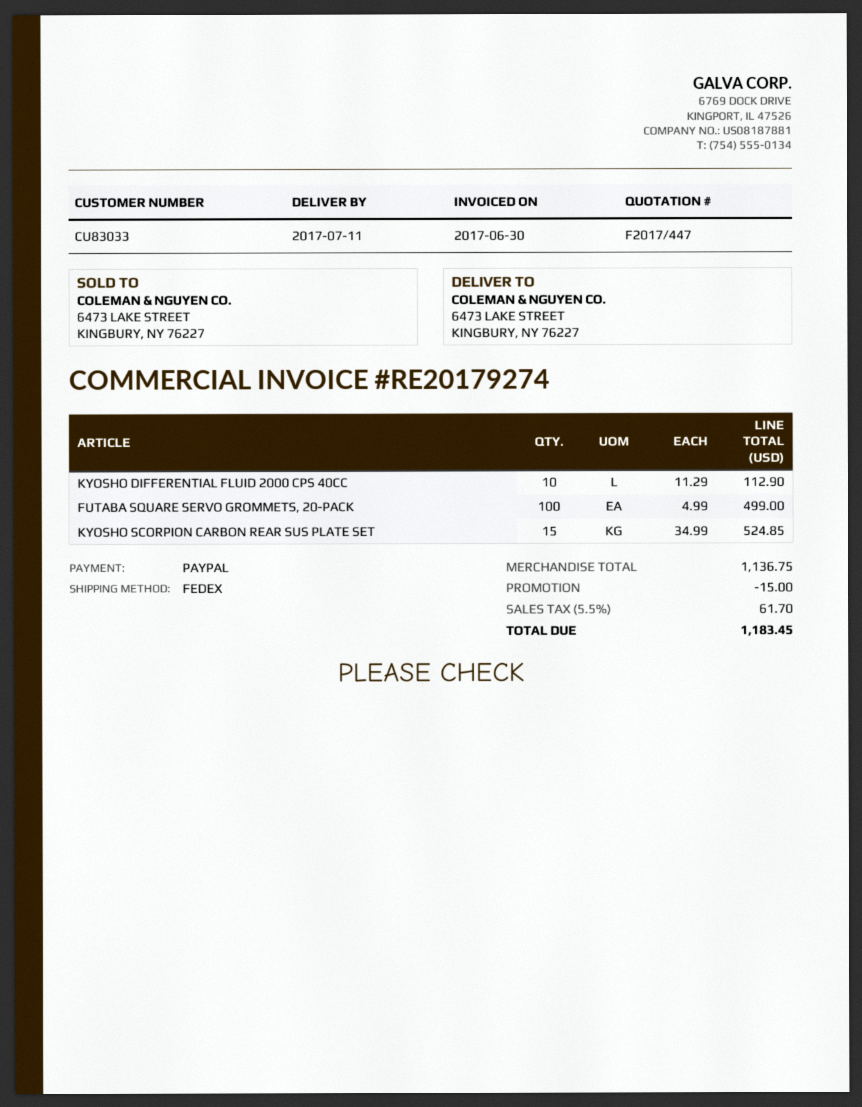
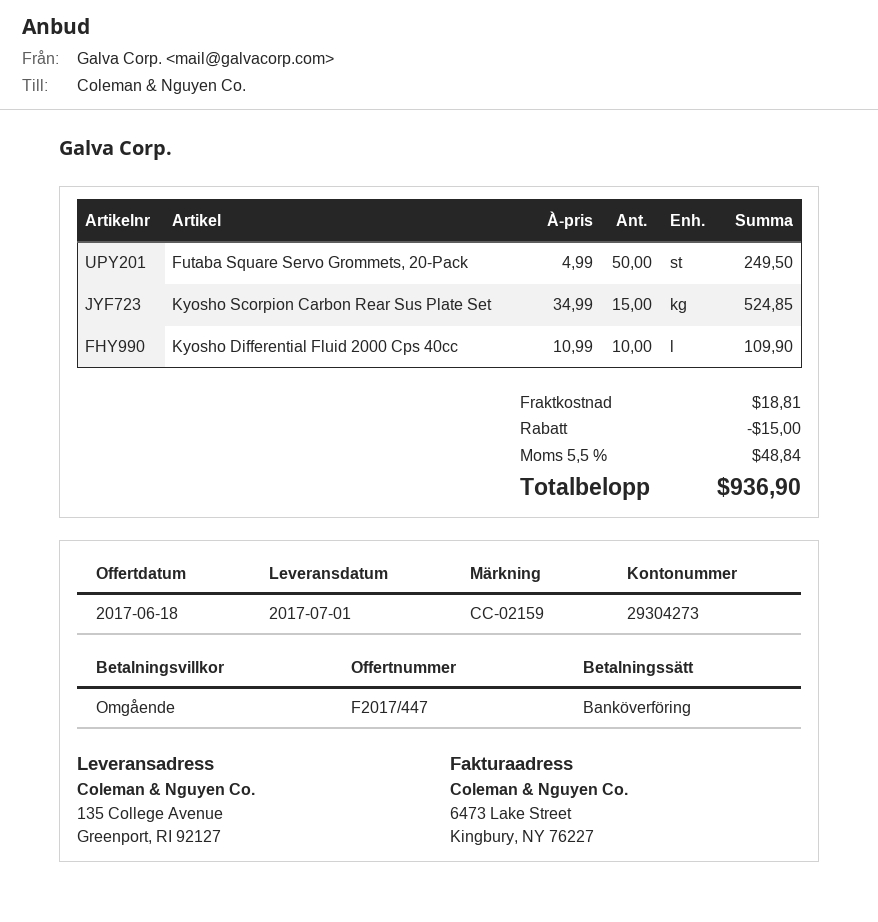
delivery date: 2017-07-11 -> 2017-07-01
payment method: PayPal -> bank transfer
ship to: 6473 LAKE STREET, KINGBURY, NY 76227 -> 135 College Avenue, Greenport, RI 92127
KYOSHO DIFFERENTIAL FLUID 2000 CPS 40CC: 10 x 11.29 = 112.90 -> 10 x 10.99 = 109.90
FUTABA SQUARE SERVO GROMMETS, 20-PACK: 100 x 4.99 = 499.00 -> 50 x 4.99 = 249.50
shipping: none -> 18.81
tax: 5.5% = 61.70 -> 5.5% = 48.84
total: 1183.45 -> 936.90

